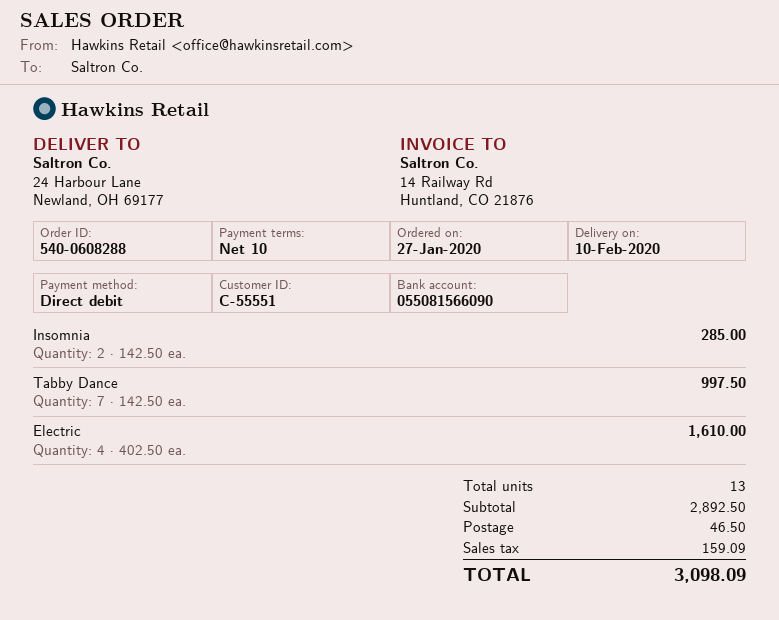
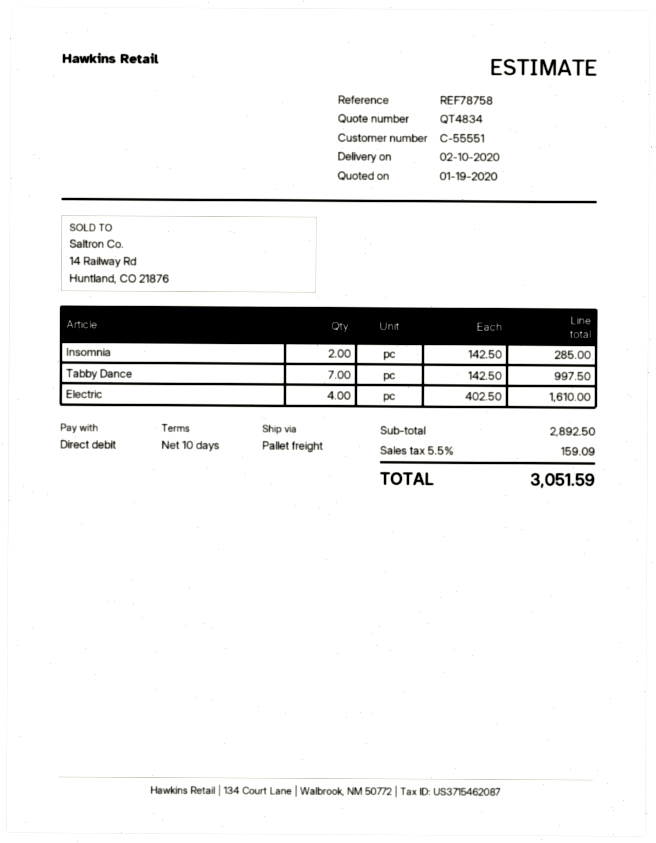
shipping: 46.50 -> none
total: 3098.09 -> 3051.59

